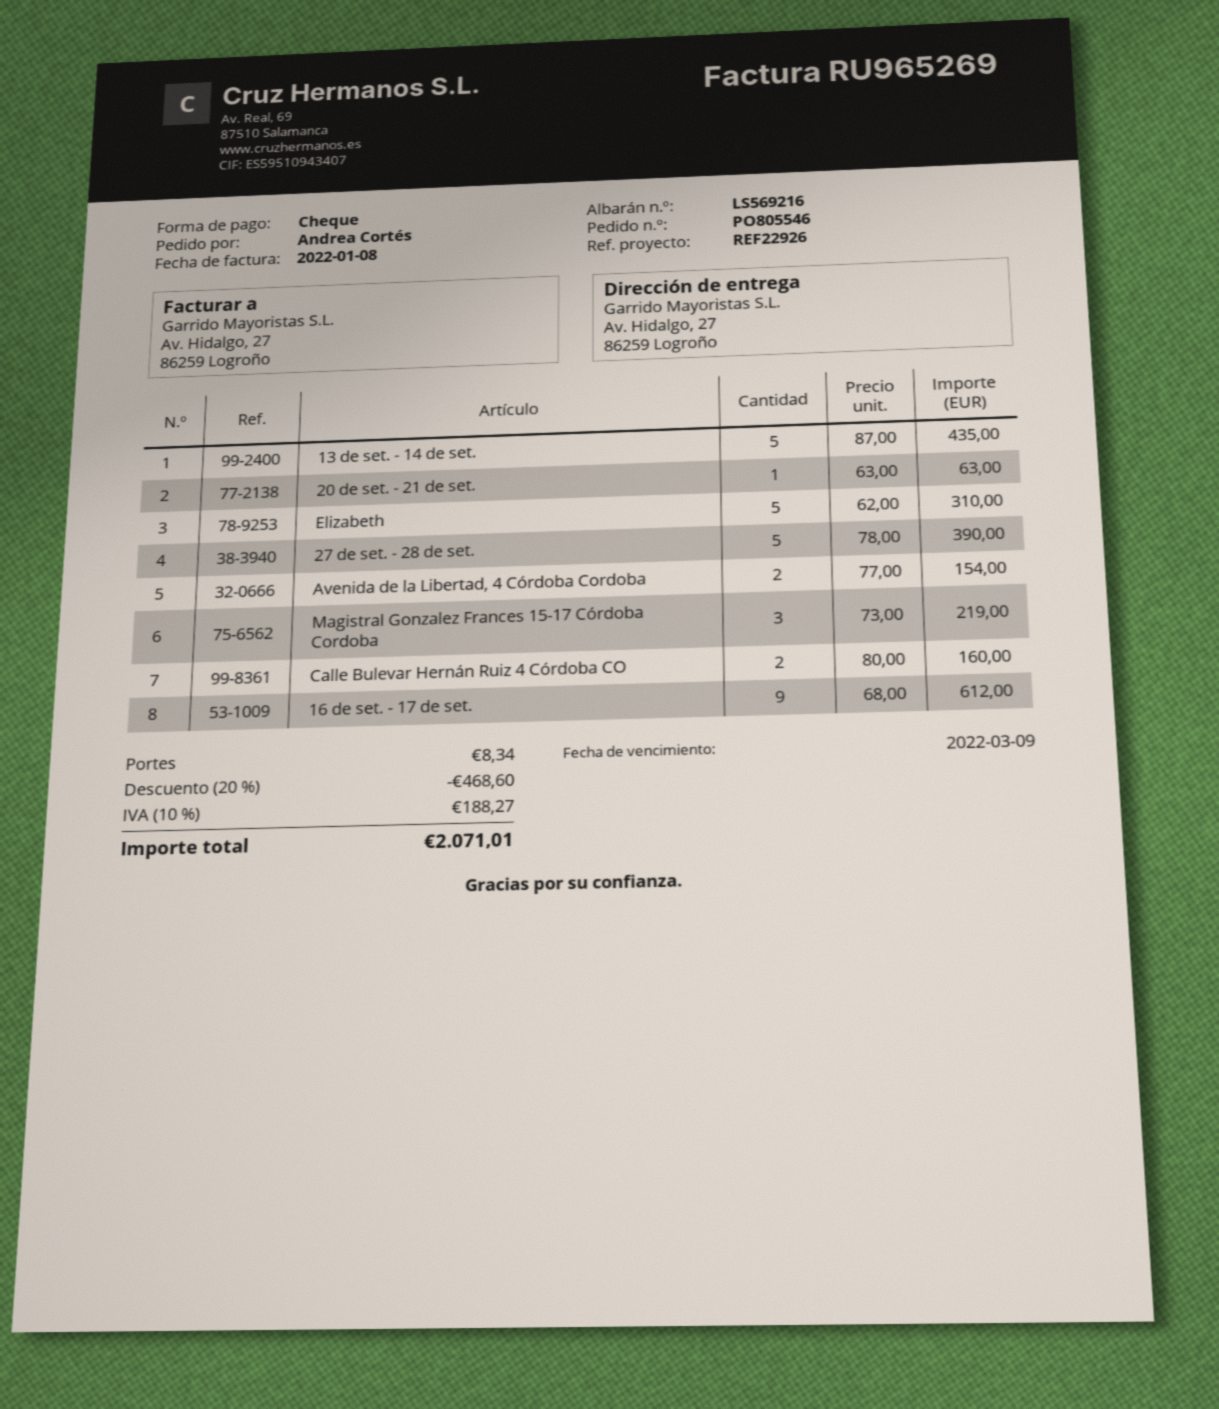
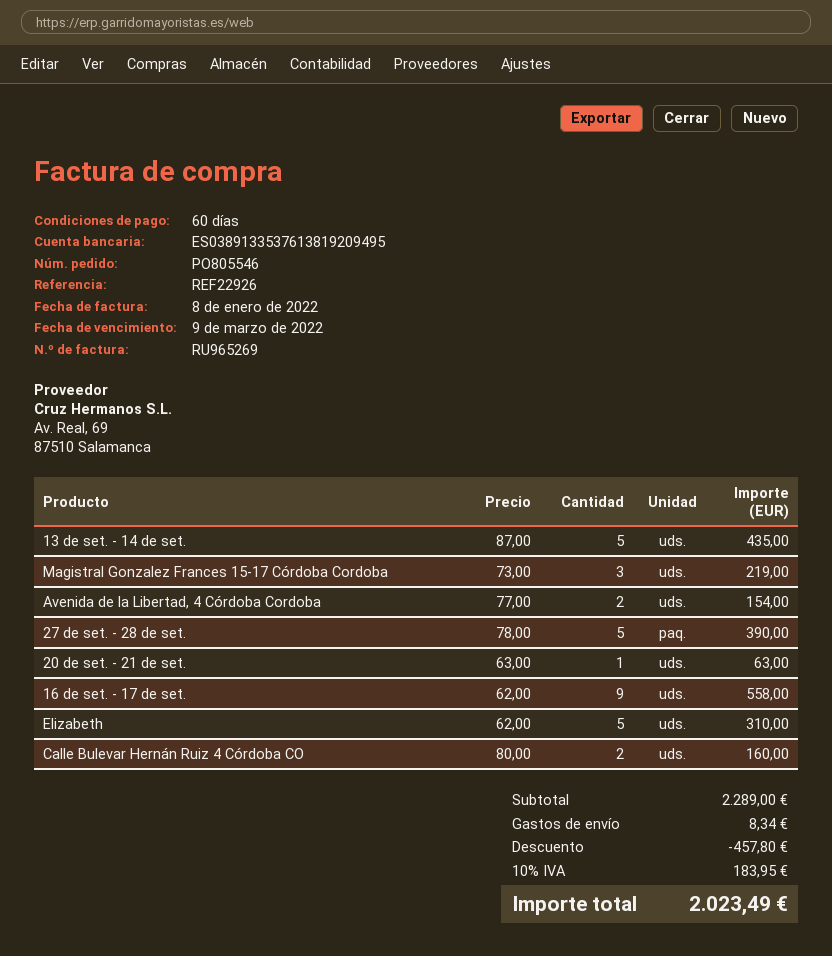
16 de set. - 17 de set.: 9 x 68.00 = 612.00 -> 9 x 62.00 = 558.00
discount: 468.60 -> 457.80
tax: 10% = 188.27 -> 10% = 183.95
total: 2071.01 -> 2023.49

